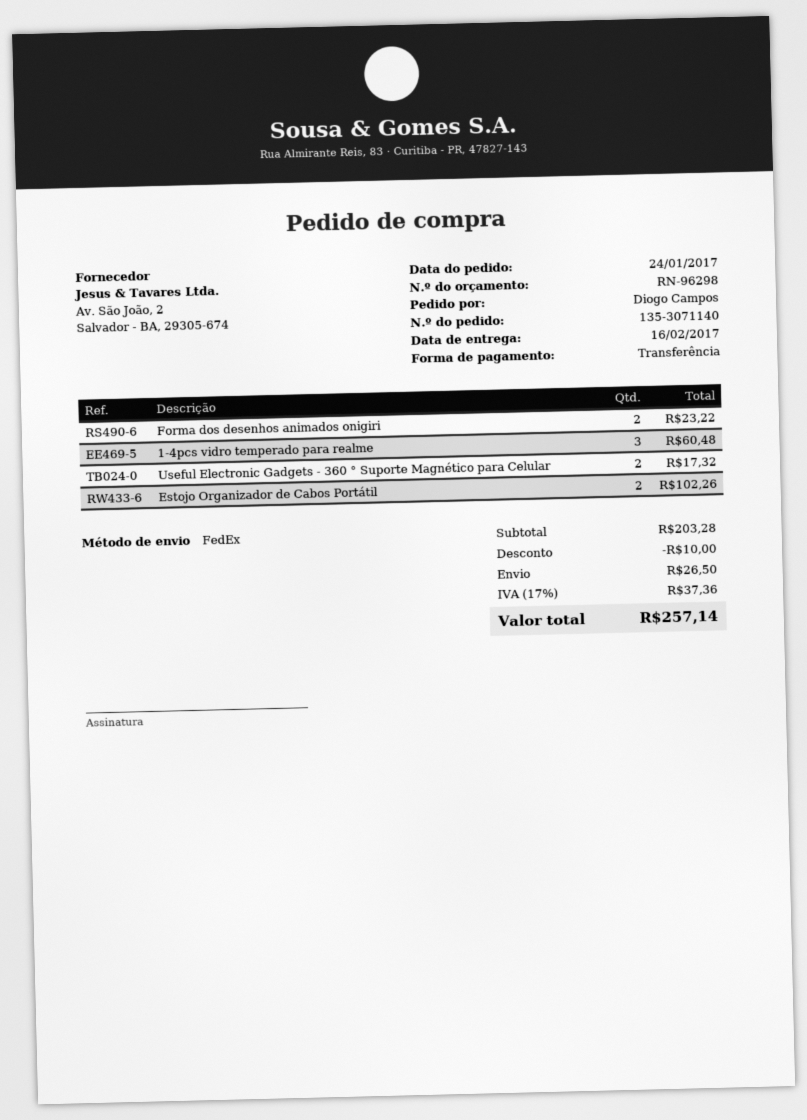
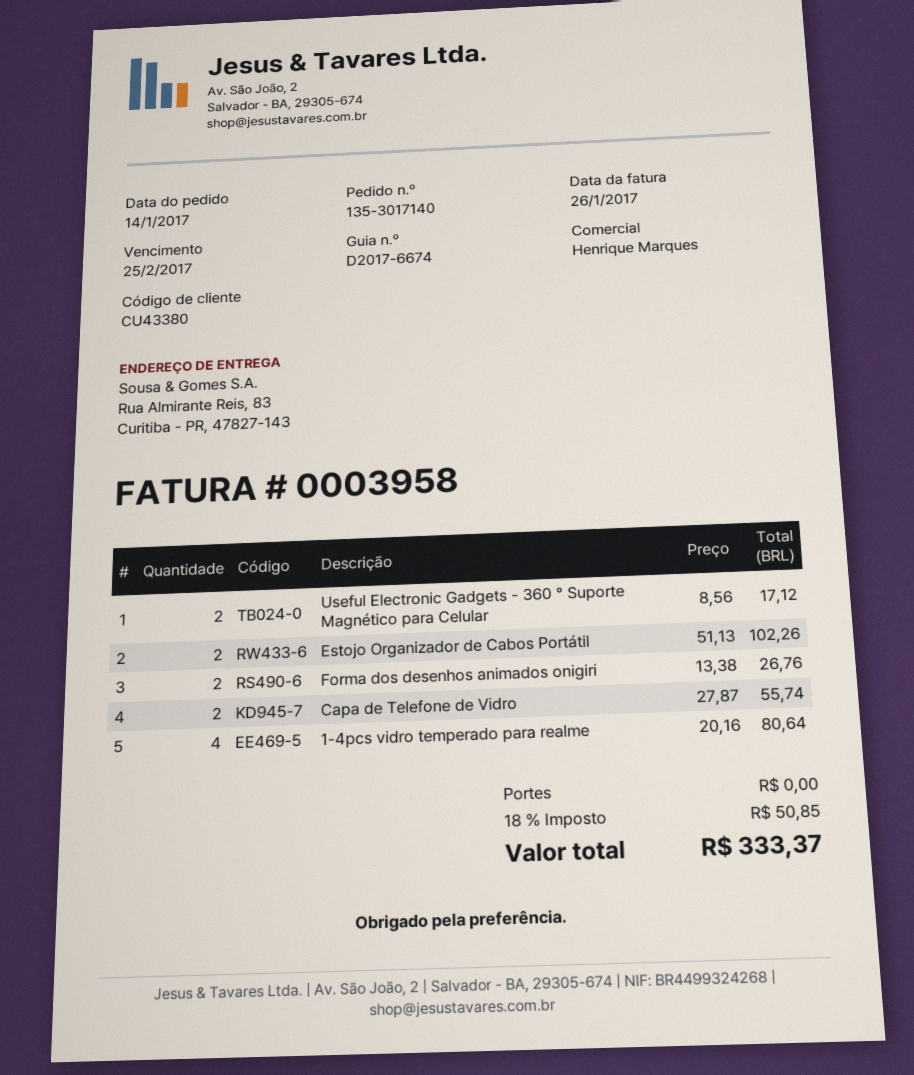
order number: 135-3071140 -> 135-3017140
order date: 2017-01-24 -> 2017-01-14
Forma dos desenhos animados onigiri: 2 for 23.22 -> 2 for 26.76
1-4pcs vidro temperado para realme: 3 for 60.48 -> 4 for 80.64
Useful Electronic Gadgets - 360 ° Suporte Magnético para Celular: 2 for 17.32 -> 2 for 17.12
Capa de Telefone de Vidro: none -> 2 for 55.74
discount: 10.00 -> none
shipping: 26.50 -> 0.00
tax: 17% = 37.36 -> 18% = 50.85
total: 257.14 -> 333.37

